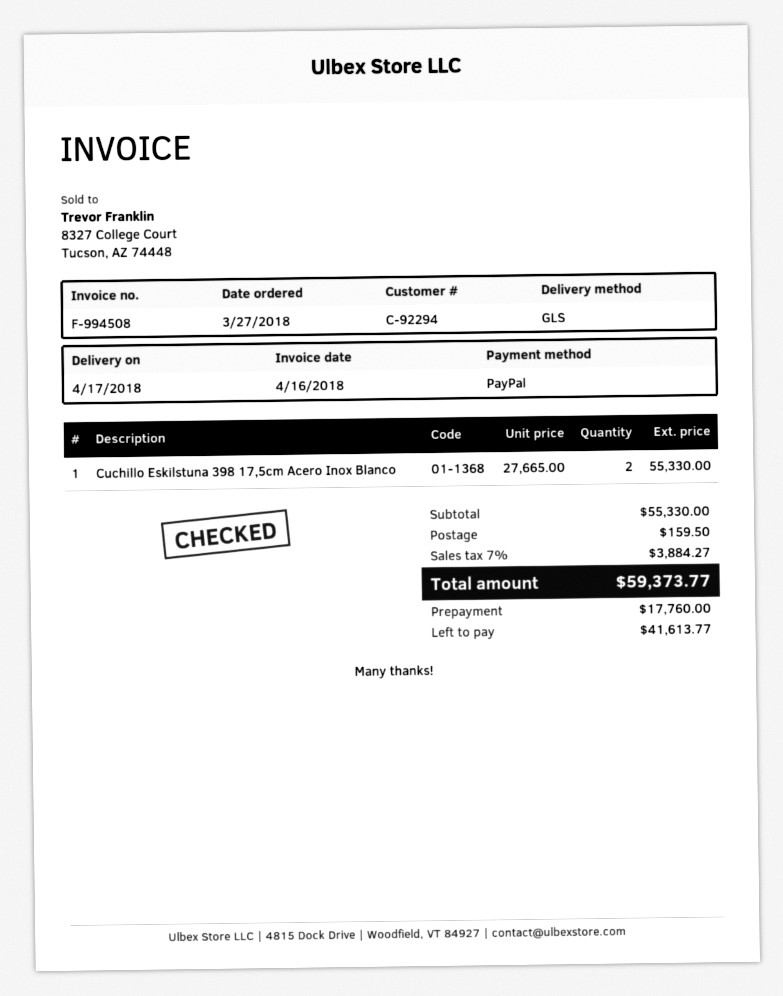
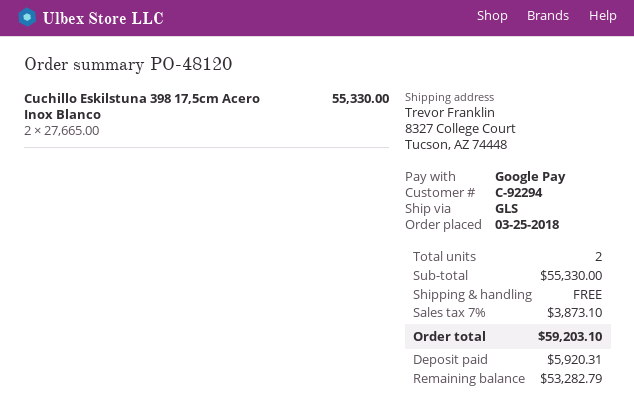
order date: 2018-03-27 -> 2018-03-25
payment method: PayPal -> Google Pay
shipping: 159.50 -> 0.00
tax: 7% = 3884.27 -> 7% = 3873.10
total: 59373.77 -> 59203.10
deposit: 17760.00 -> 5920.31
balance: 41613.77 -> 53282.79

